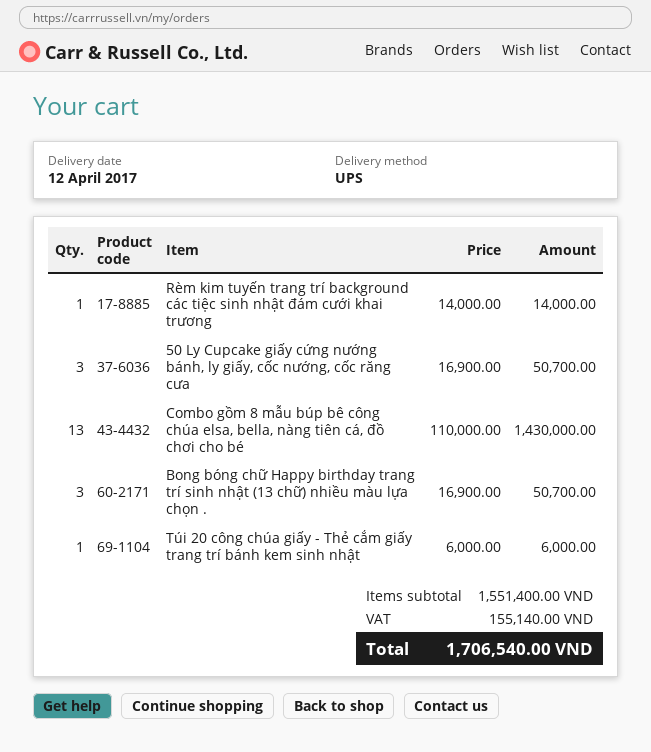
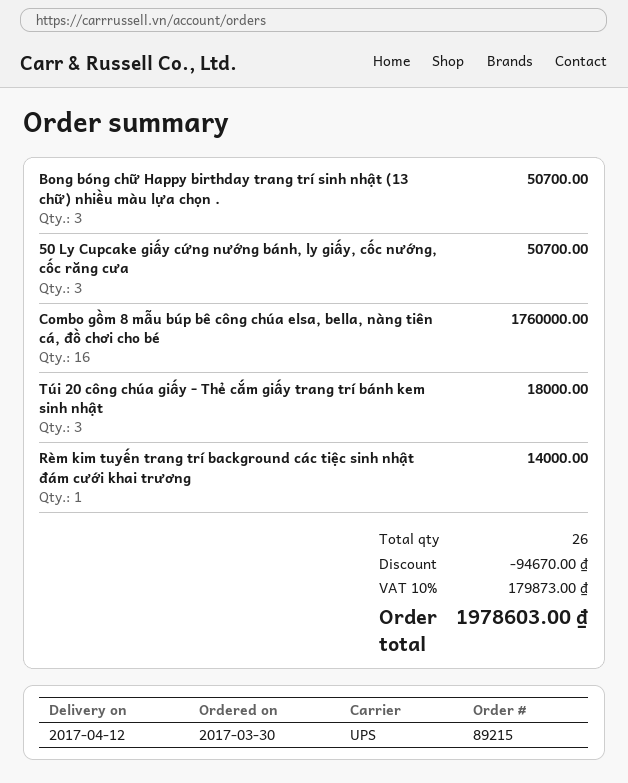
Combo gồm 8 mẫu búp bê công chúa elsa, bella, nàng tiên cá, đồ chơi cho bé: 13 for 1430000.00 -> 16 for 1760000.00
Túi 20 công chúa giấy - Thẻ cắm giấy trang trí bánh kem sinh nhật: 1 for 6000.00 -> 3 for 18000.00
discount: none -> 94670.00
tax: 155140.00 -> 179873.00
total: 1706540.00 -> 1978603.00

